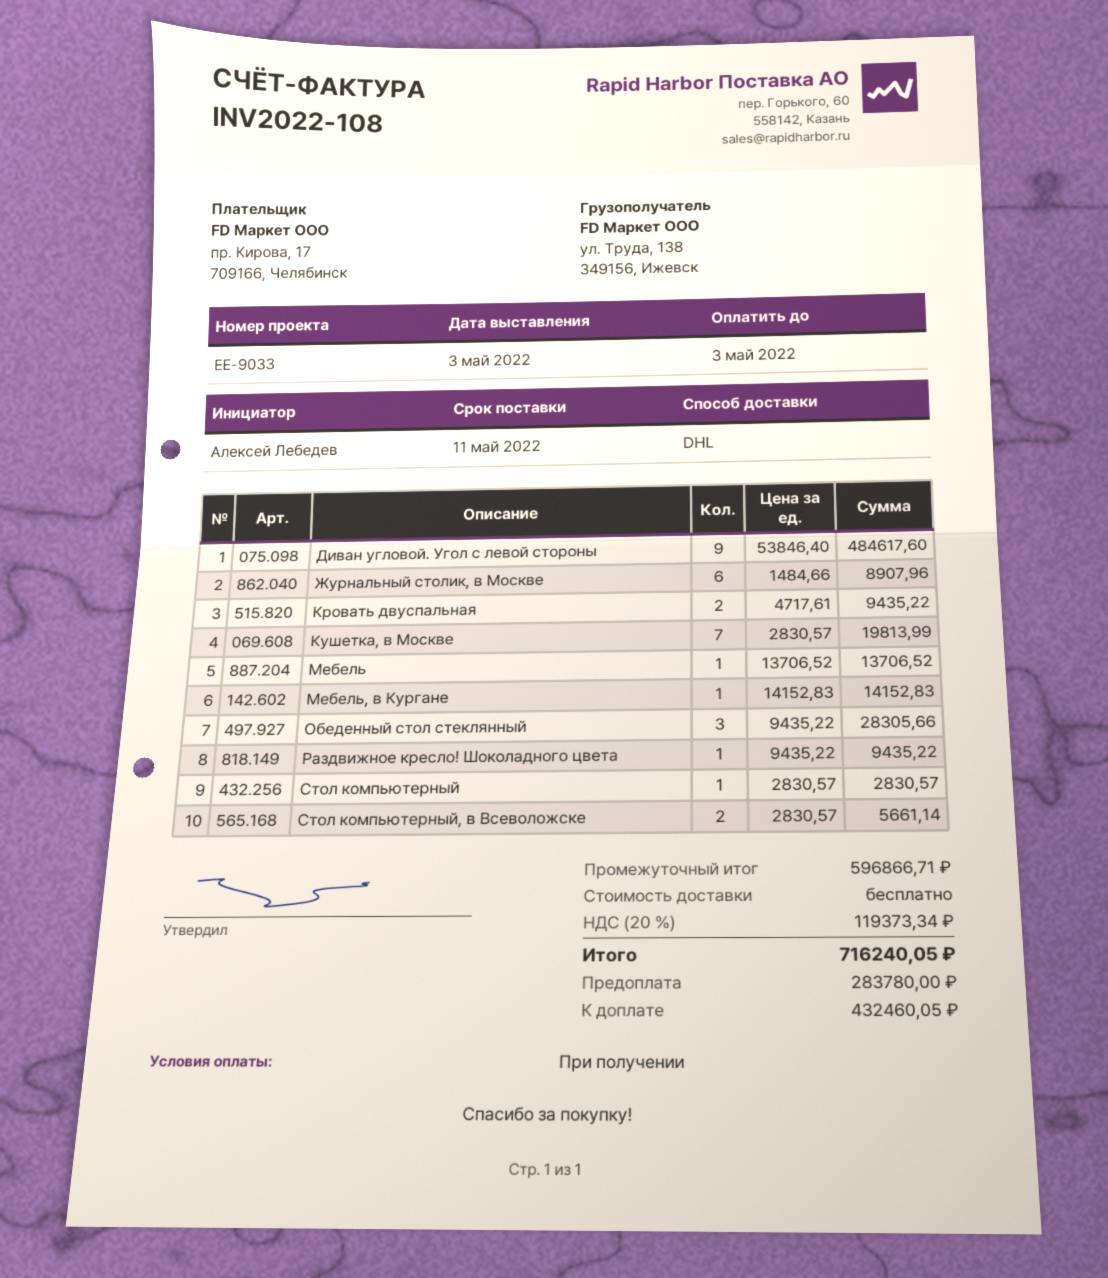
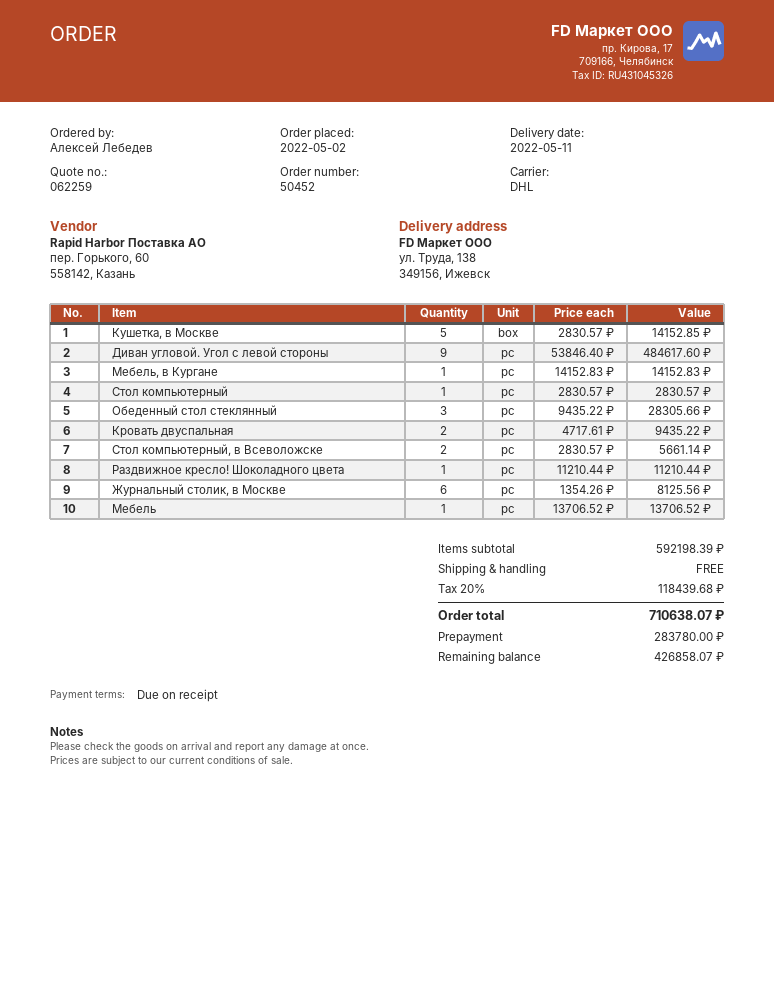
Журнальный столик, в Москве: 6 x 1484.66 = 8907.96 -> 6 x 1354.26 = 8125.56
Кушетка, в Москве: 7 x 2830.57 = 19813.99 -> 5 x 2830.57 = 14152.85
Раздвижное кресло! Шоколадного цвета: 1 x 9435.22 = 9435.22 -> 1 x 11210.44 = 11210.44
subtotal: 596866.71 -> 592198.39
tax: 20% = 119373.34 -> 20% = 118439.68
total: 716240.05 -> 710638.07
balance: 432460.05 -> 426858.07

